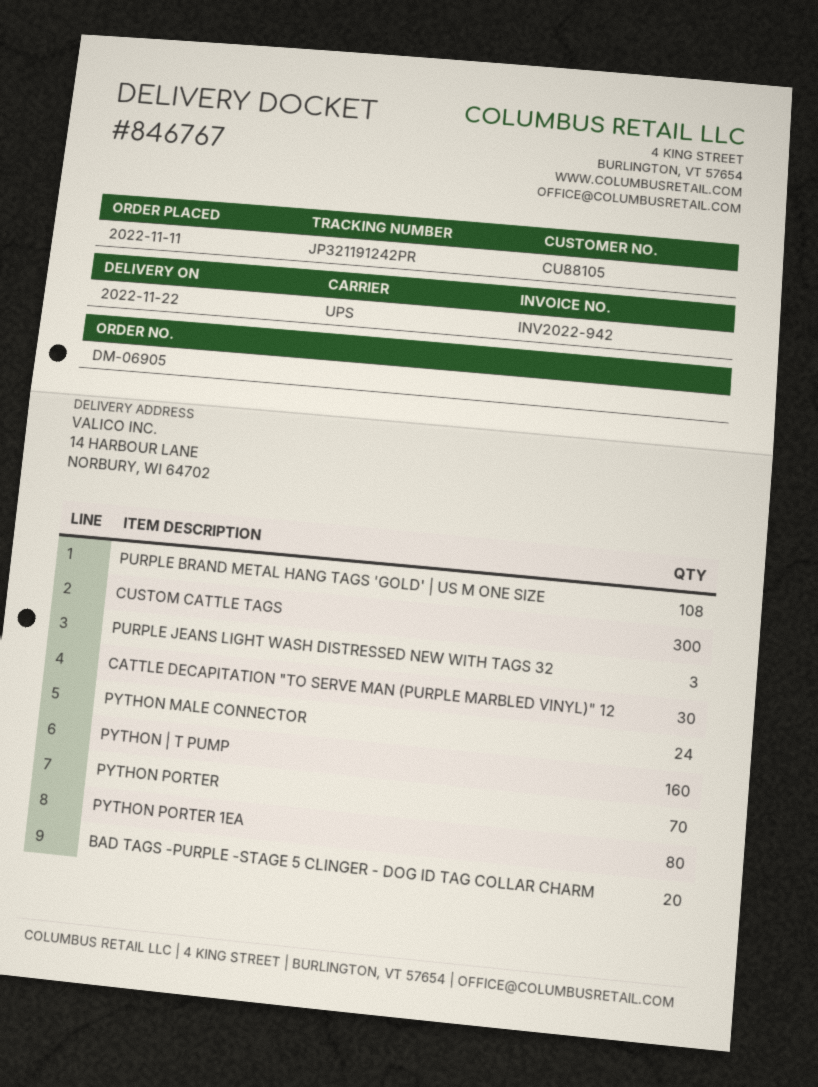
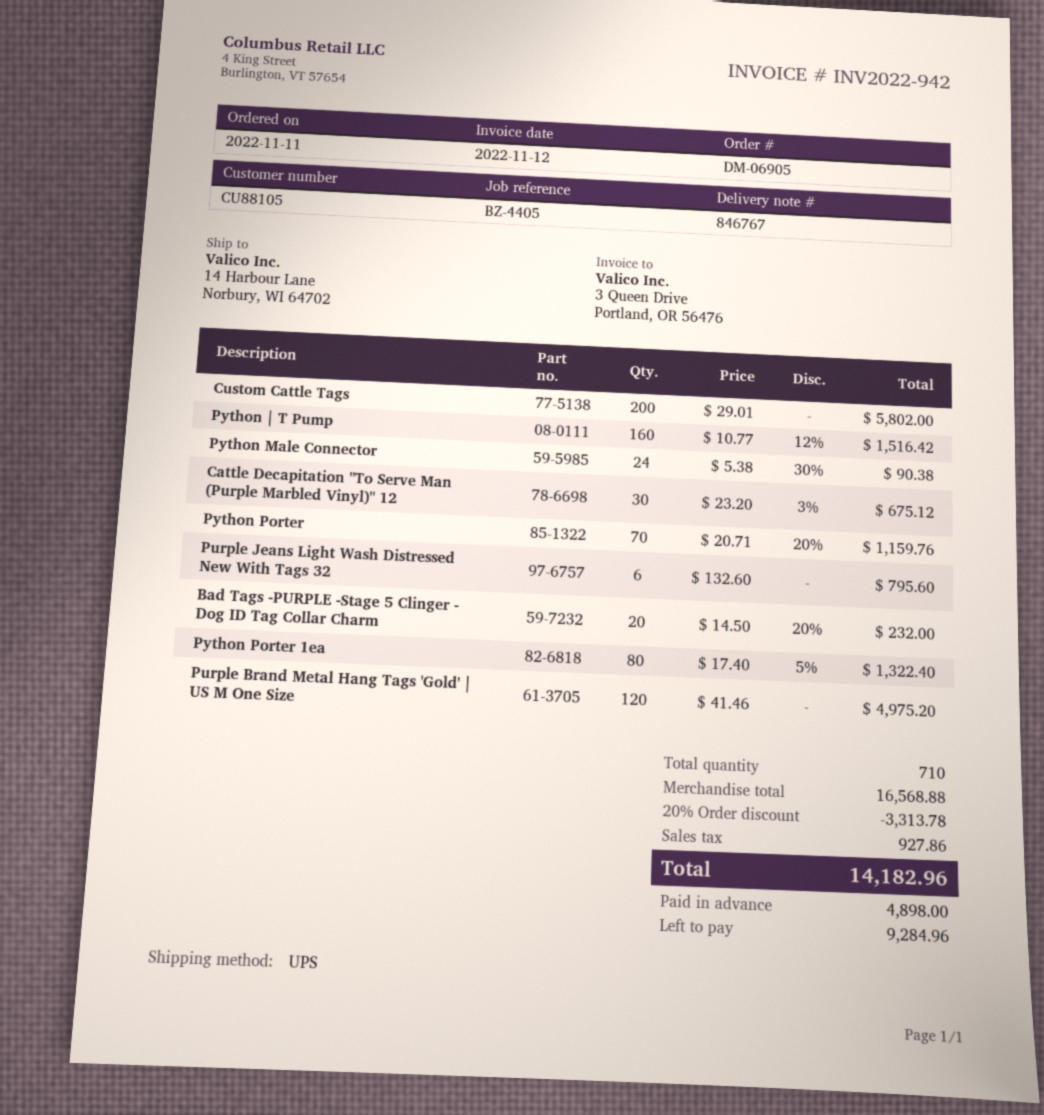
PURPLE BRAND METAL HANG TAGS 'GOLD' | US M ONE SIZE: 108 -> 120
CUSTOM CATTLE TAGS: 300 -> 200
PURPLE JEANS LIGHT WASH DISTRESSED NEW WITH TAGS 32: 3 -> 6

